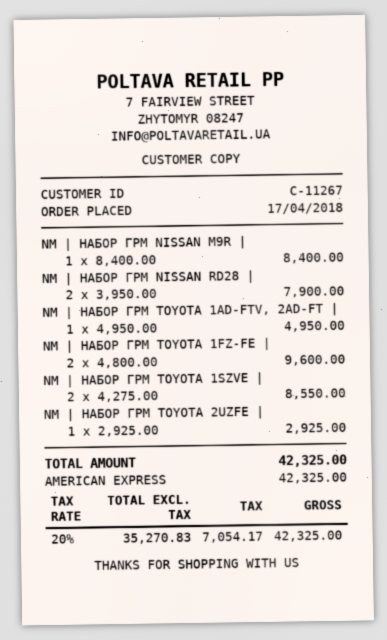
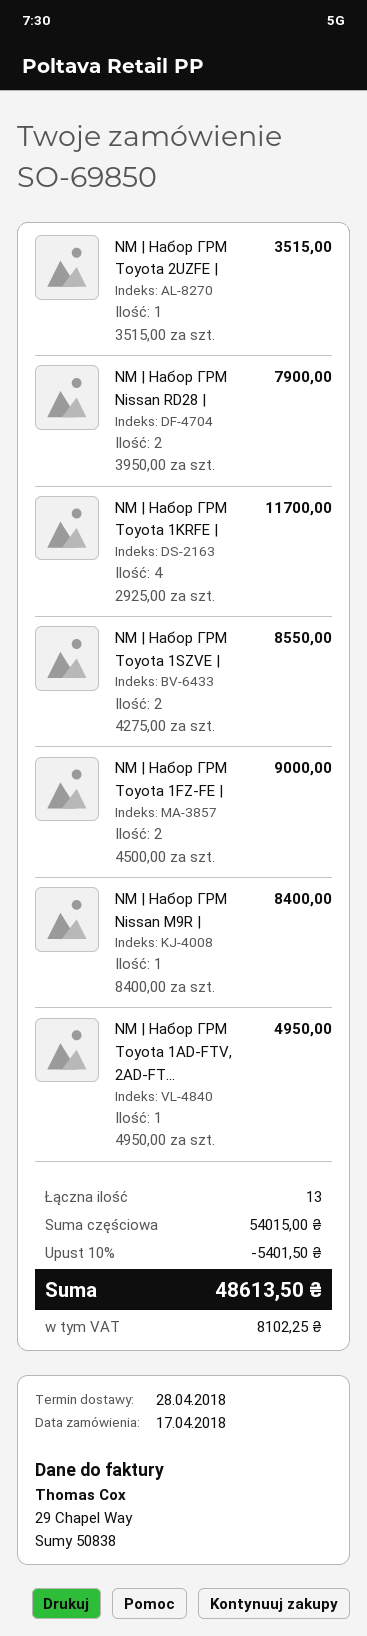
NM | НАБОР ГРМ TOYOTA 1FZ-FE |: 2 x 4800.00 = 9600.00 -> 2 x 4500.00 = 9000.00
NM | НАБОР ГРМ TOYOTA 2UZFE |: 1 x 2925.00 = 2925.00 -> 1 x 3515.00 = 3515.00
NM | Набор ГРМ Toyota 1KRFE |: none -> 4 x 2925.00 = 11700.00
discount: none -> 10% = 5401.50
tax: 7054.17 -> 8102.25
total: 42325.00 -> 48613.50

